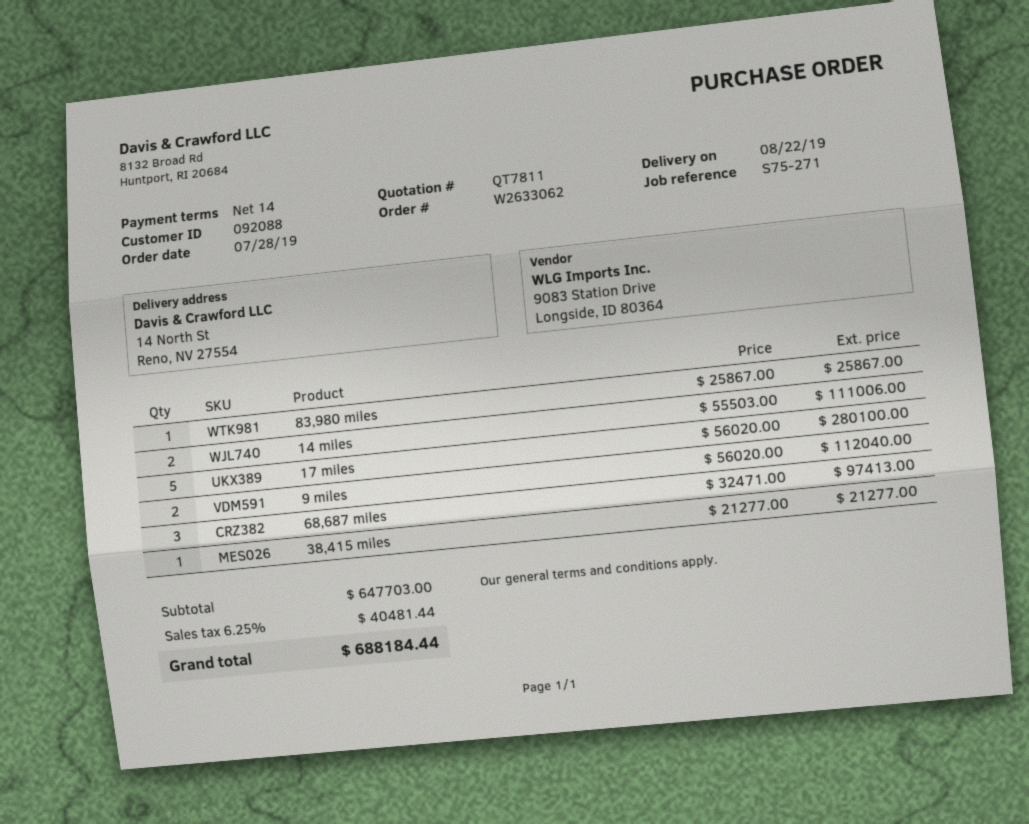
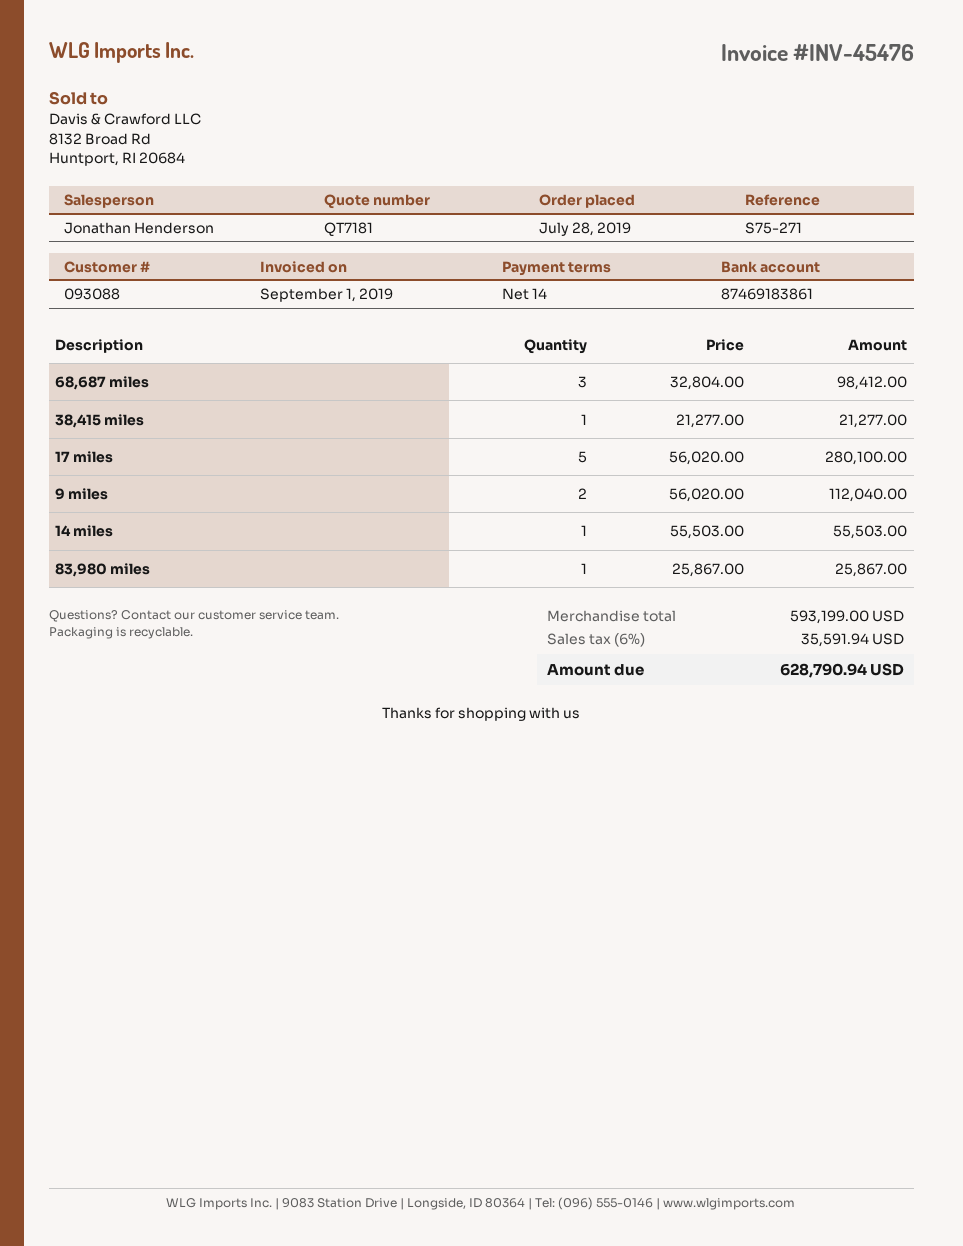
quote number: QT7811 -> QT7181
customer number: 092088 -> 093088
14 miles: 2 x 55503.00 = 111006.00 -> 1 x 55503.00 = 55503.00
68,687 miles: 3 x 32471.00 = 97413.00 -> 3 x 32804.00 = 98412.00
subtotal: 647703.00 -> 593199.00
tax: 6.25% = 40481.44 -> 6% = 35591.94
total: 688184.44 -> 628790.94

